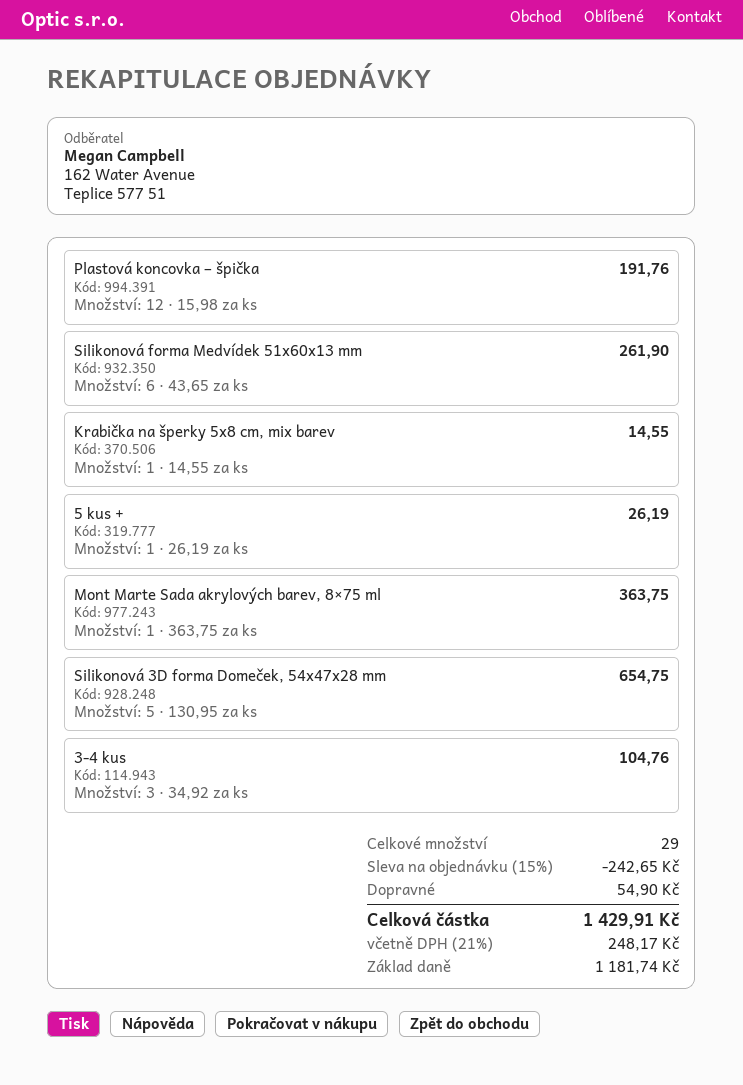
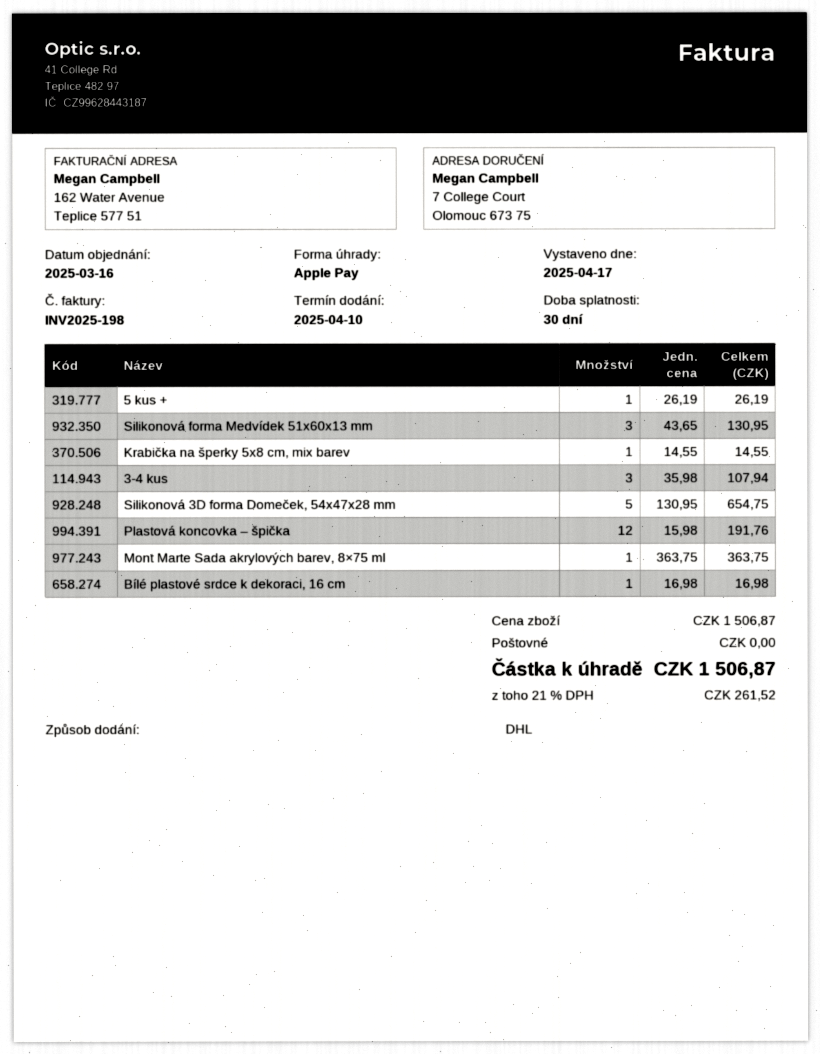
Silikonová forma Medvídek 51x60x13 mm: 6 x 43.65 = 261.90 -> 3 x 43.65 = 130.95
3-4 kus: 3 x 34.92 = 104.76 -> 3 x 35.98 = 107.94
Bílé plastové srdce k dekoraci, 16 cm: none -> 1 x 16.98 = 16.98
discount: 15% = 242.65 -> none
shipping: 54.90 -> 0.00
tax: 21% = 248.17 -> 21% = 261.52
total: 1429.91 -> 1506.87

